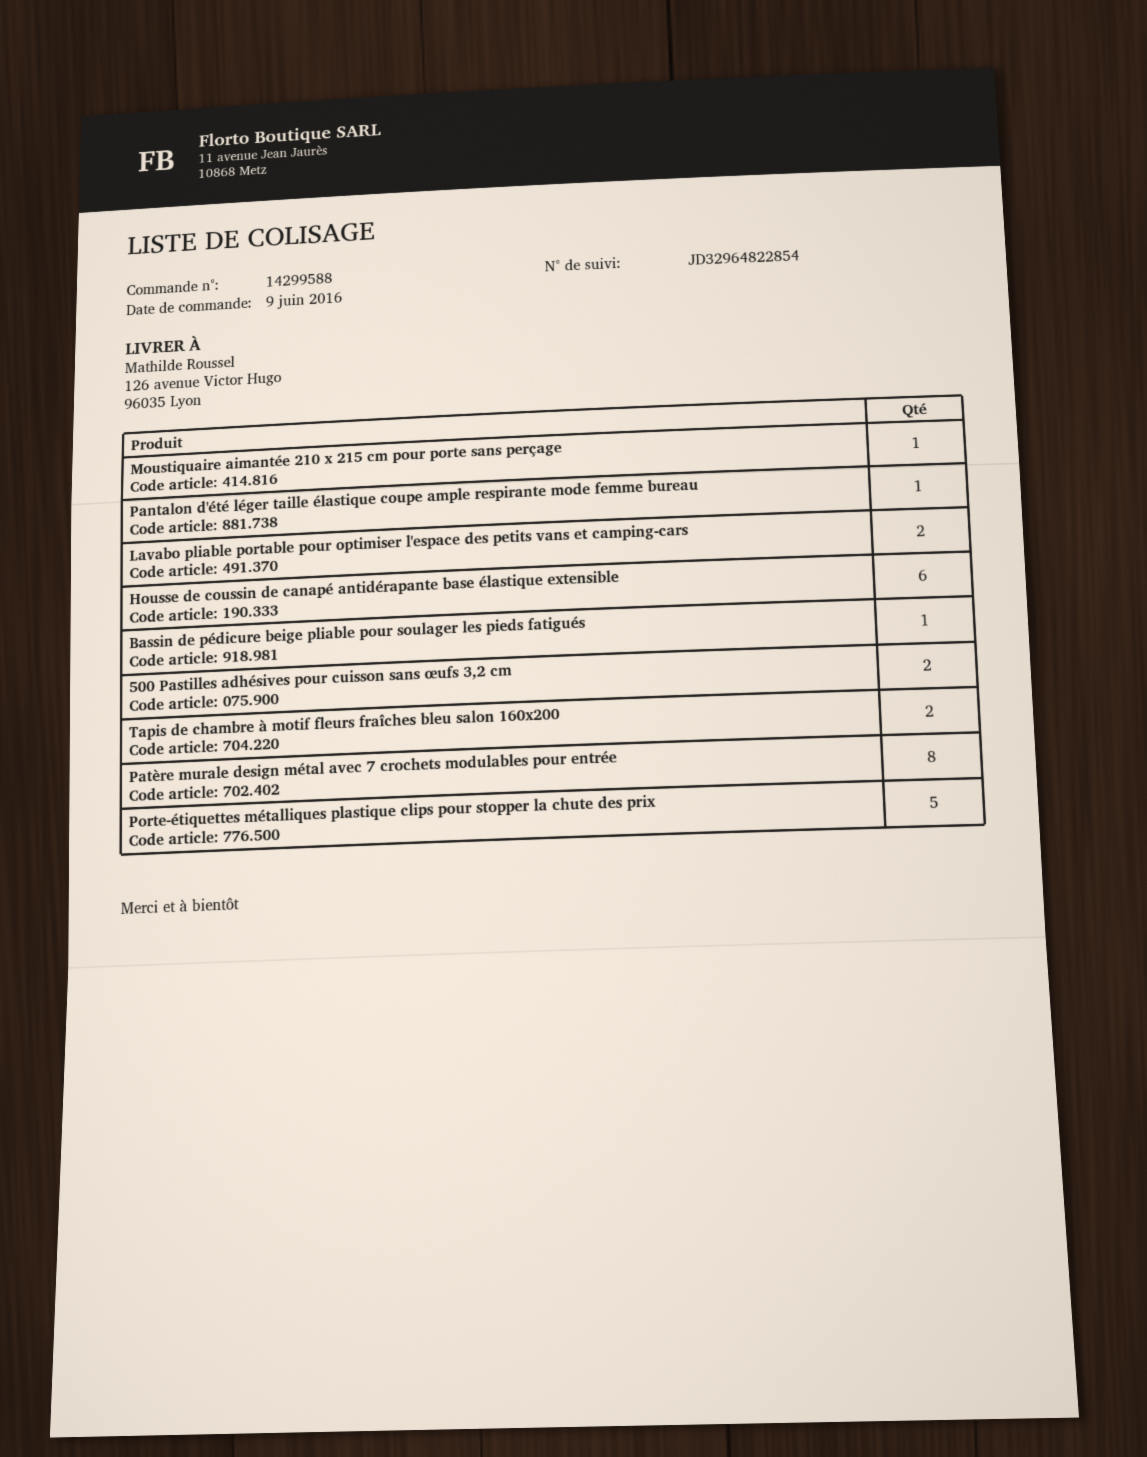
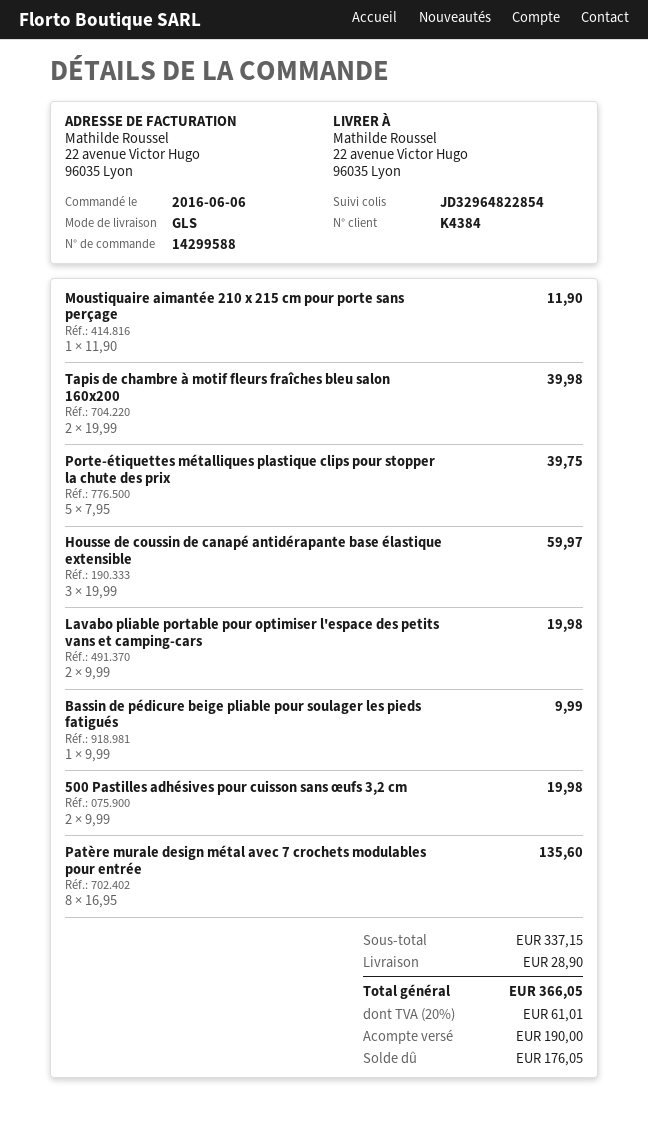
order date: 2016-06-09 -> 2016-06-06
ship to: 126 avenue Victor Hugo, 96035 Lyon -> 22 avenue Victor Hugo, 96035 Lyon
Pantalon d'été léger taille élastique coupe ample respirante mode femme bureau: 1 -> none
Housse de coussin de canapé antidérapante base élastique extensible: 6 -> 3

